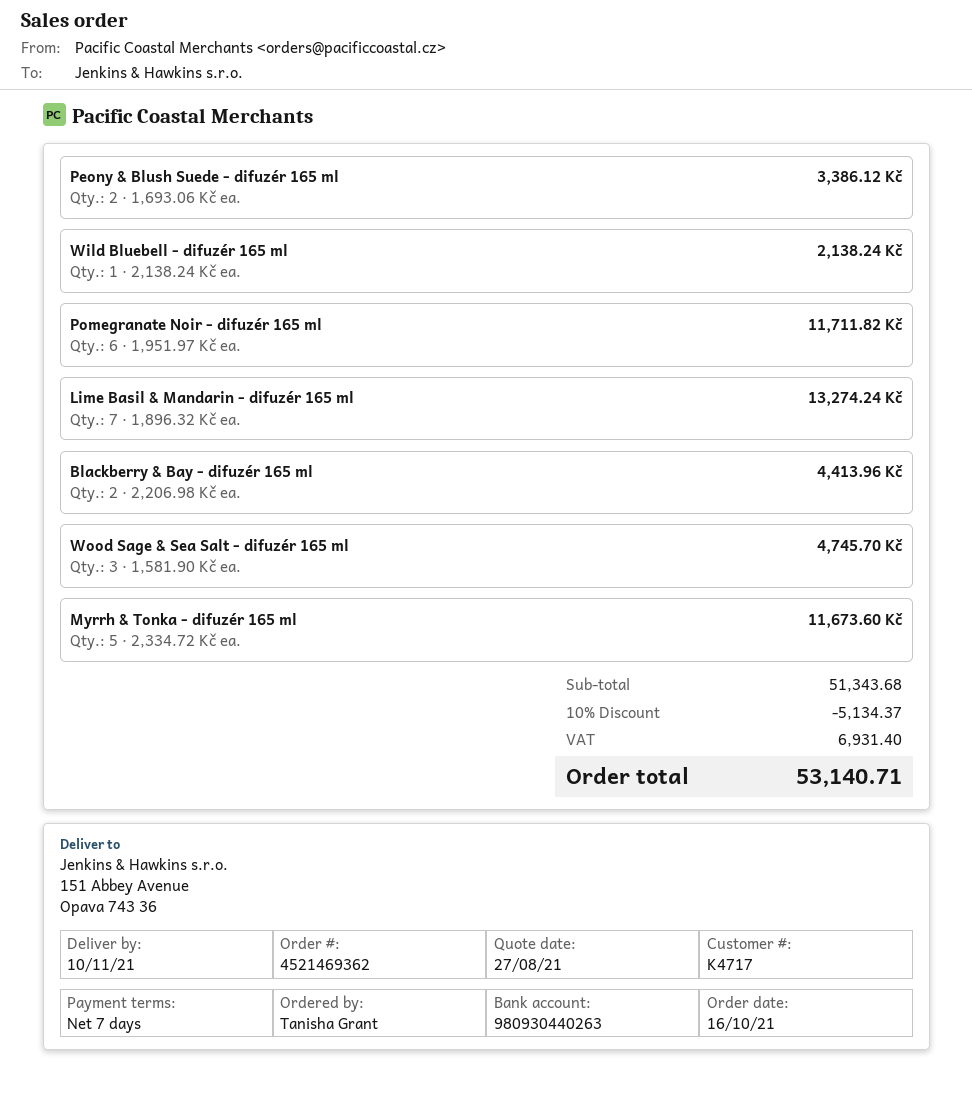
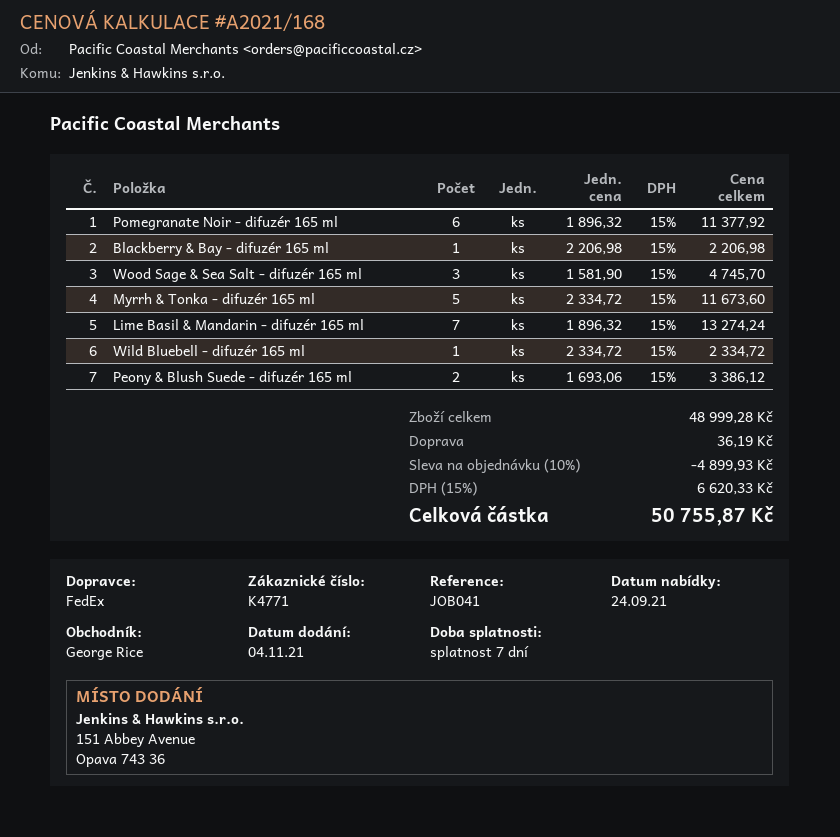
quote date: 2021-08-27 -> 2021-09-24
delivery date: 2021-11-10 -> 2021-11-04
customer number: K4717 -> K4771
Wild Bluebell - difuzér 165 ml: 1 x 2138.24 = 2138.24 -> 1 x 2334.72 = 2334.72
Pomegranate Noir - difuzér 165 ml: 6 x 1951.97 = 11711.82 -> 6 x 1896.32 = 11377.92
Blackberry & Bay - difuzér 165 ml: 2 x 2206.98 = 4413.96 -> 1 x 2206.98 = 2206.98
subtotal: 51343.68 -> 48999.28
discount: 10% = 5134.37 -> 10% = 4899.93
shipping: none -> 36.19
tax: 6931.40 -> 6620.33
total: 53140.71 -> 50755.87

